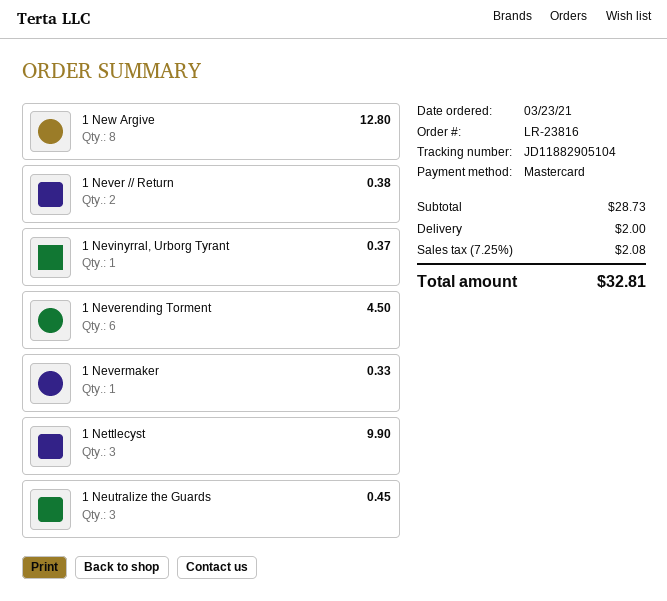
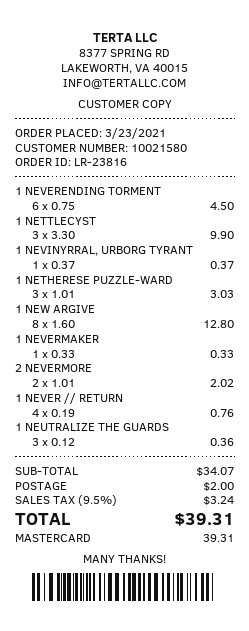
1 Never // Return: 2 for 0.38 -> 4 for 0.76
1 Neutralize the Guards: 3 for 0.45 -> 3 for 0.36
1 NETHERESE PUZZLE-WARD: none -> 3 for 3.03
2 NEVERMORE: none -> 2 for 2.02
subtotal: 28.73 -> 34.07
tax: 7.25% = 2.08 -> 9.5% = 3.24
total: 32.81 -> 39.31

